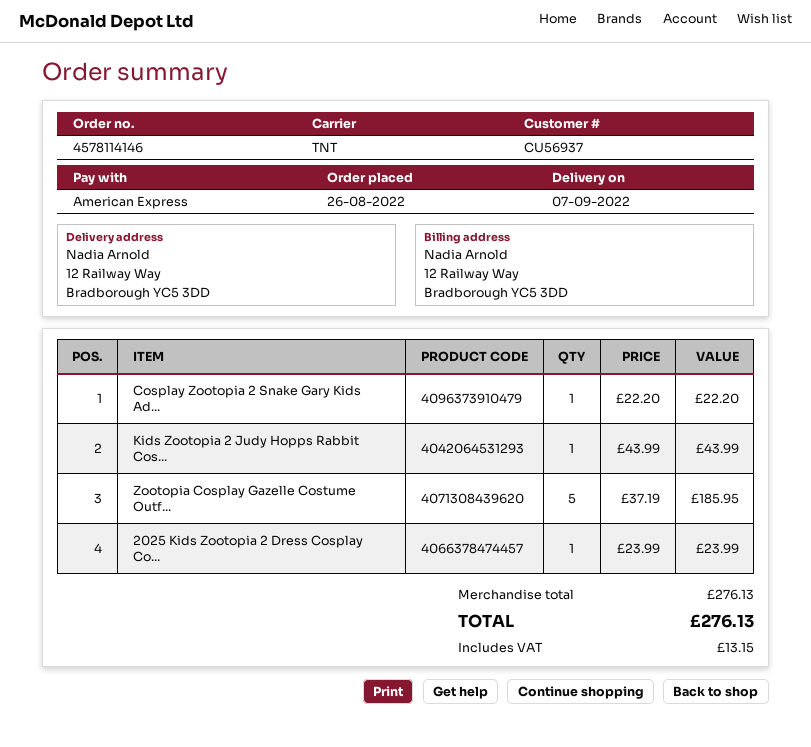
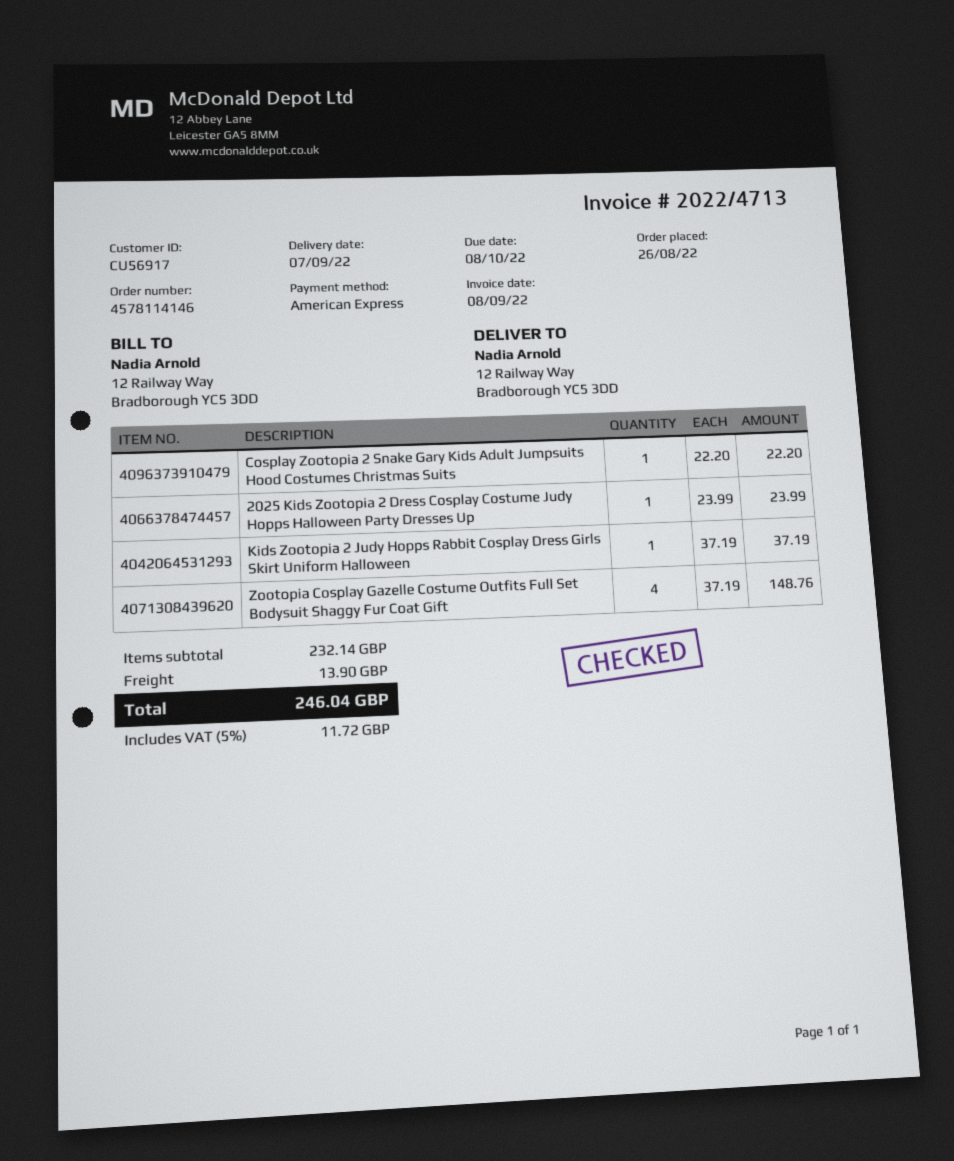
customer number: CU56937 -> CU56917
Kids Zootopia 2 Judy Hopps Rabbit Cos...: 1 x 43.99 = 43.99 -> 1 x 37.19 = 37.19
Zootopia Cosplay Gazelle Costume Outf...: 5 x 37.19 = 185.95 -> 4 x 37.19 = 148.76
subtotal: 276.13 -> 232.14
shipping: none -> 13.90
tax: 13.15 -> 11.72
total: 276.13 -> 246.04

